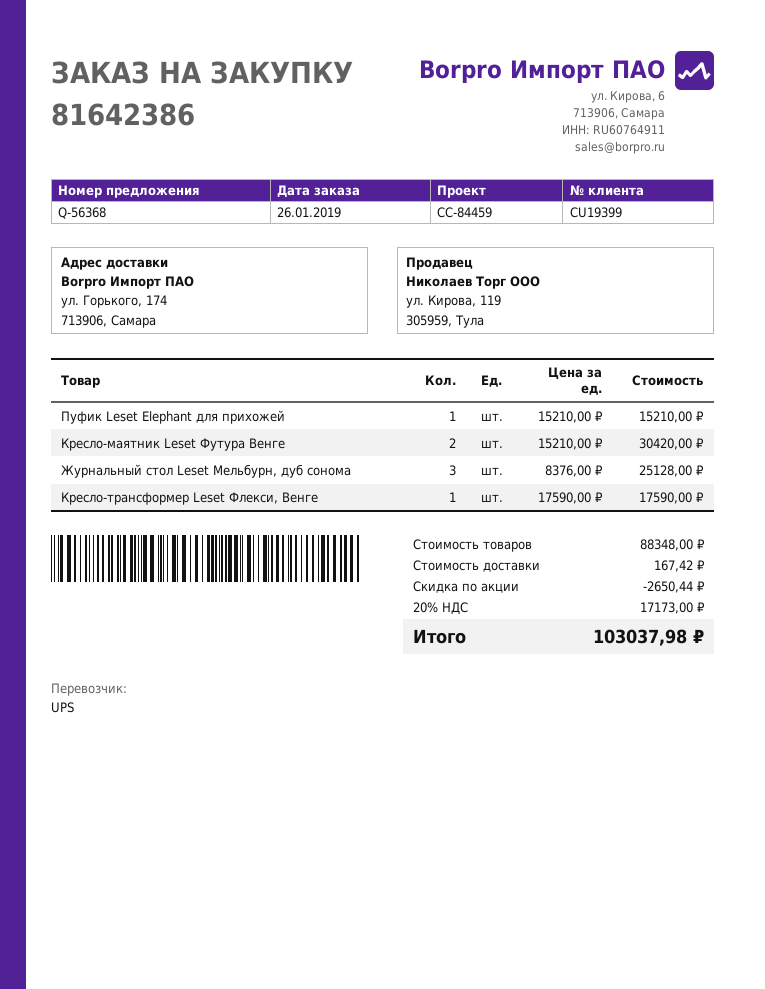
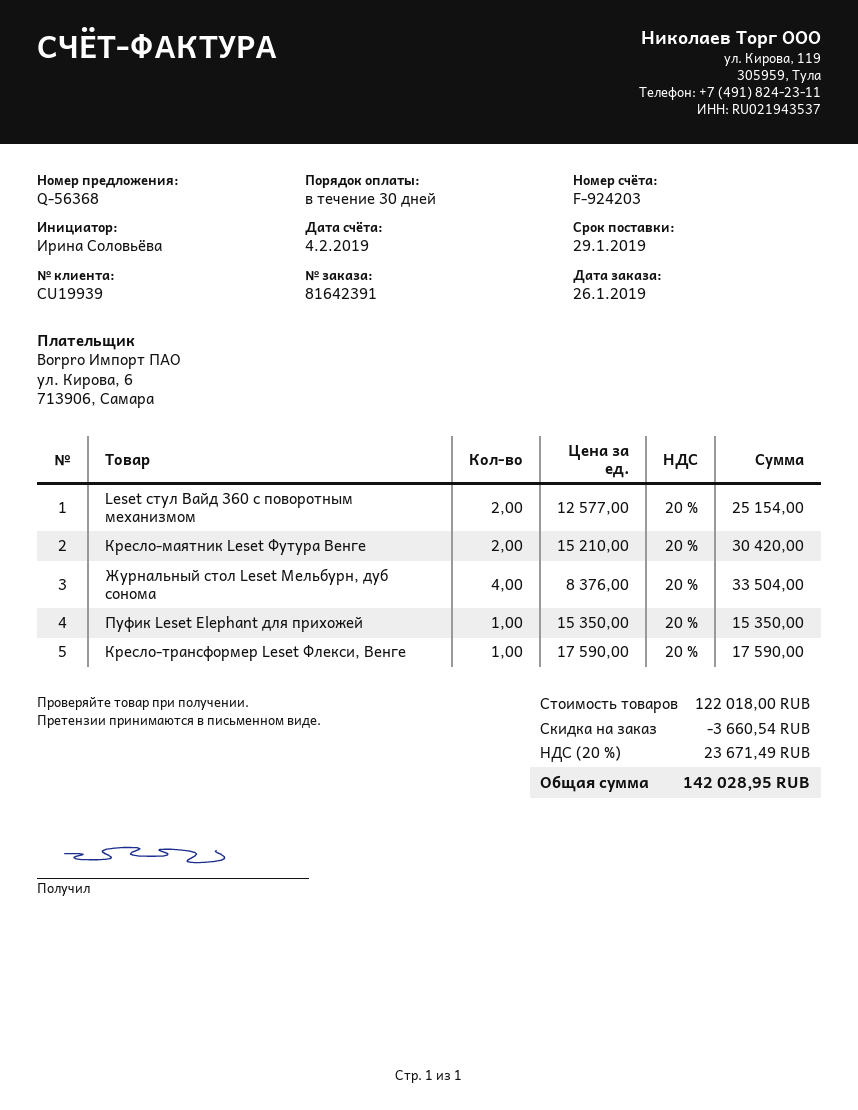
order number: 81642386 -> 81642391
customer number: CU19399 -> CU19939
Пуфик Leset Elephant для прихожей: 1 x 15210.00 = 15210.00 -> 1 x 15350.00 = 15350.00
Журнальный стол Leset Мельбурн, дуб сонома: 3 x 8376.00 = 25128.00 -> 4 x 8376.00 = 33504.00
Leset стул Вайд 360 с поворотным механизмом: none -> 2 x 12577.00 = 25154.00
subtotal: 88348.00 -> 122018.00
discount: 2650.44 -> 3660.54
shipping: 167.42 -> none
tax: 20% = 17173.00 -> 20% = 23671.49
total: 103037.98 -> 142028.95

